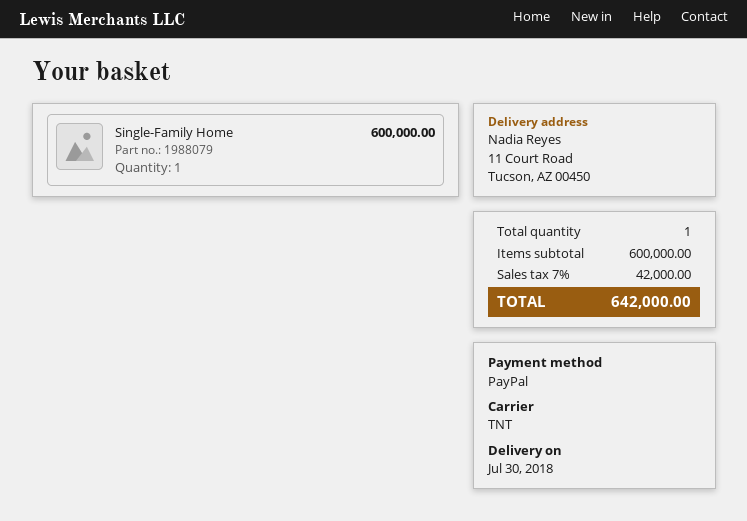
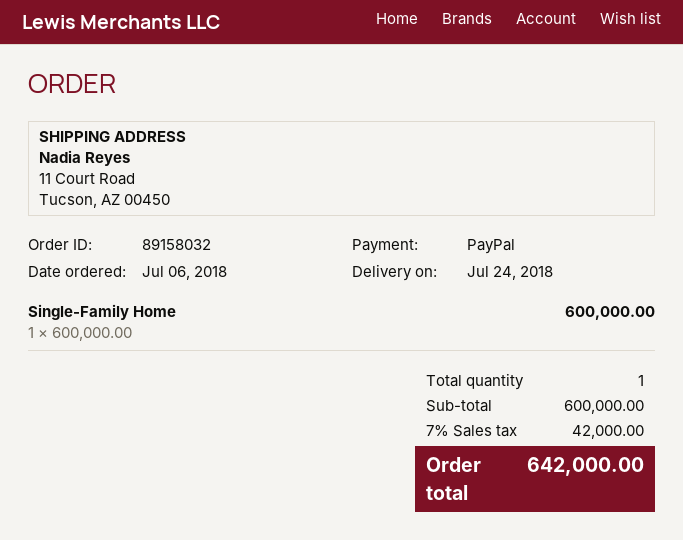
delivery date: 2018-07-30 -> 2018-07-24

